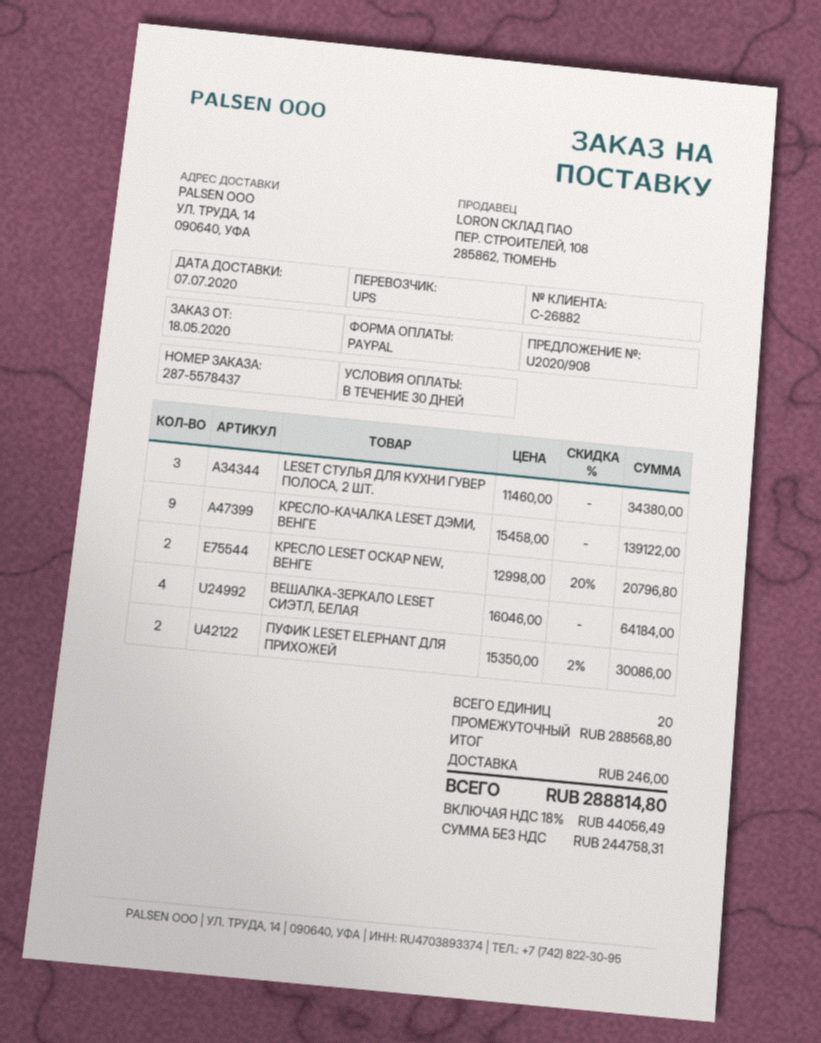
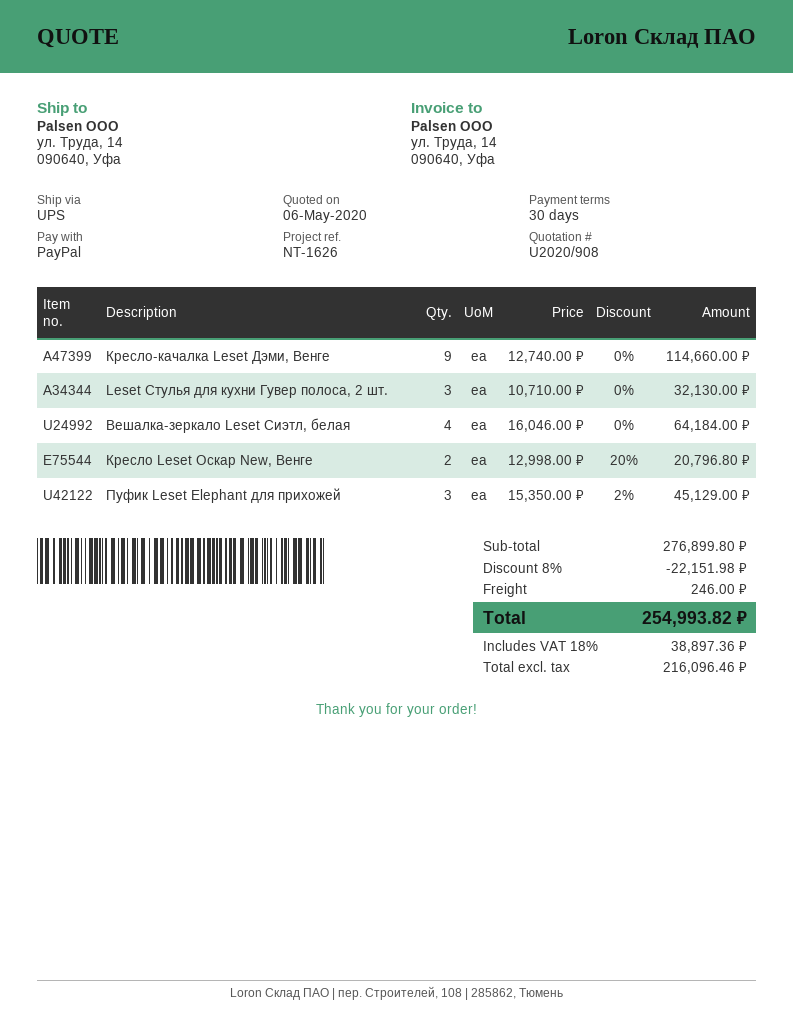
LESET СТУЛЬЯ ДЛЯ КУХНИ ГУВЕР ПОЛОСА, 2 ШТ.: 3 x 11460.00 = 34380.00 -> 3 x 10710.00 = 32130.00
КРЕСЛО-КАЧАЛКА LESET ДЭМИ, ВЕНГЕ: 9 x 15458.00 = 139122.00 -> 9 x 12740.00 = 114660.00
ПУФИК LESET ELEPHANT ДЛЯ ПРИХОЖЕЙ: 2 x 15350.00 - 2% = 30086.00 -> 3 x 15350.00 - 2% = 45129.00
subtotal: 288568.80 -> 276899.80
discount: none -> 8% = 22151.98
net: 244758.31 -> 216096.46
tax: 18% = 44056.49 -> 18% = 38897.36
total: 288814.80 -> 254993.82

